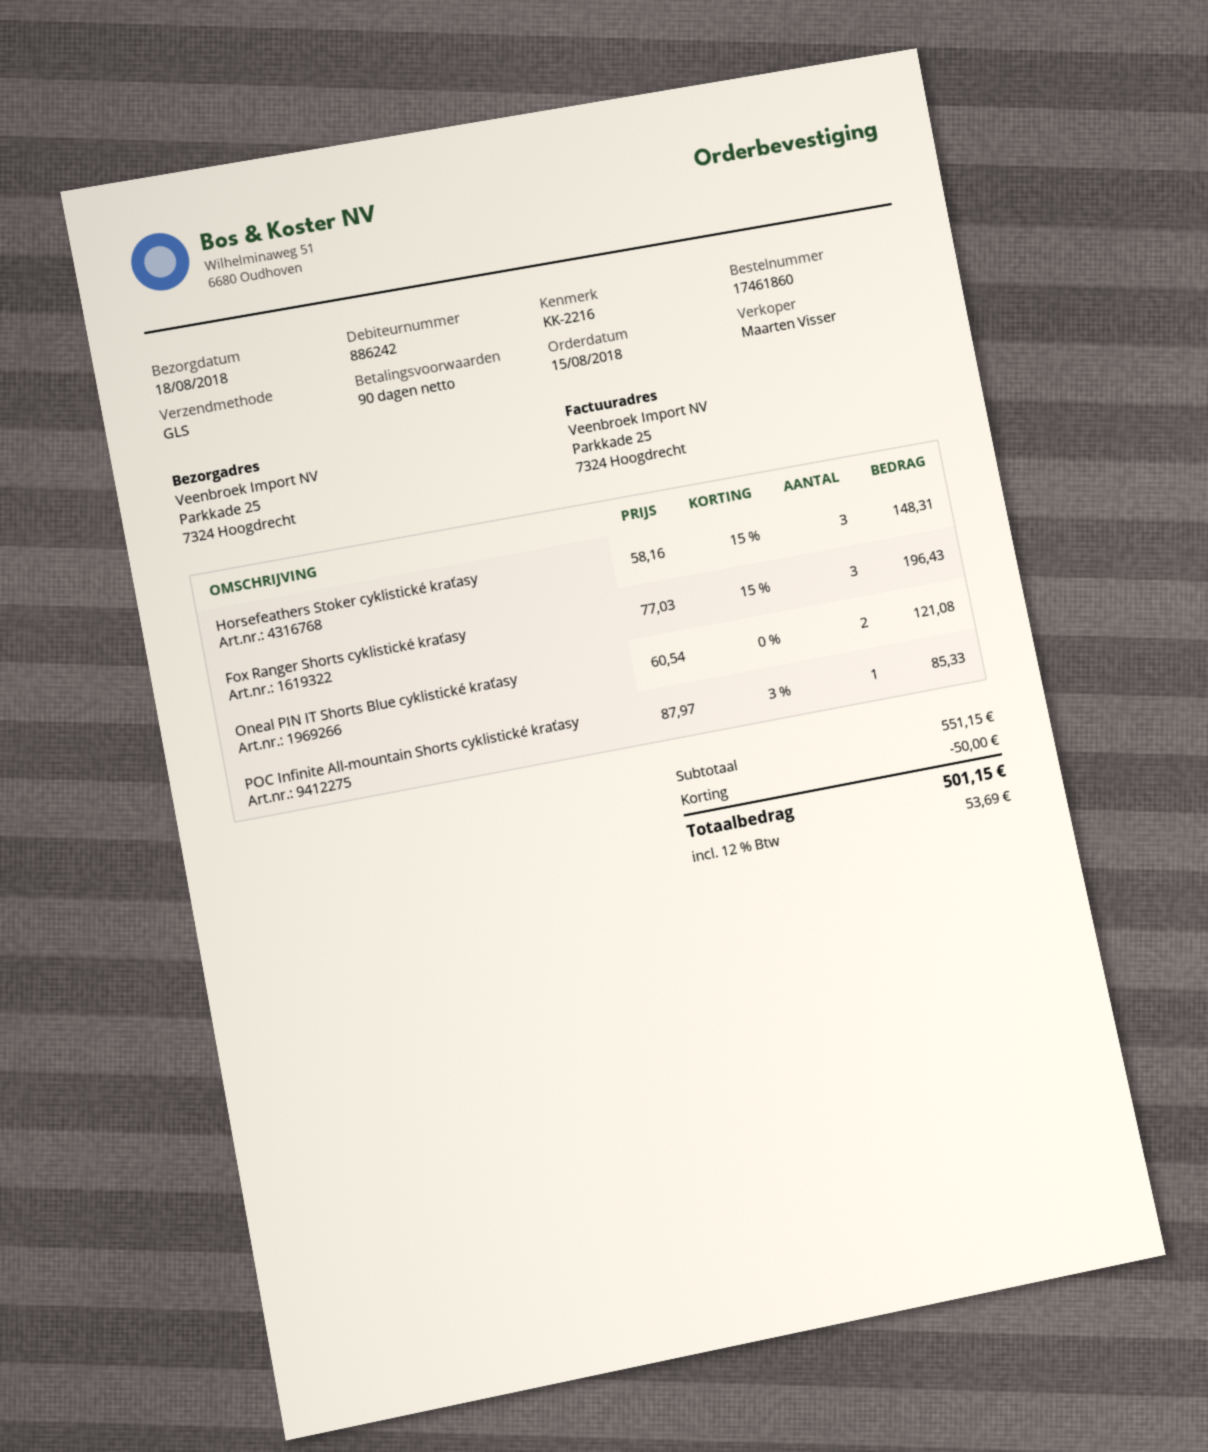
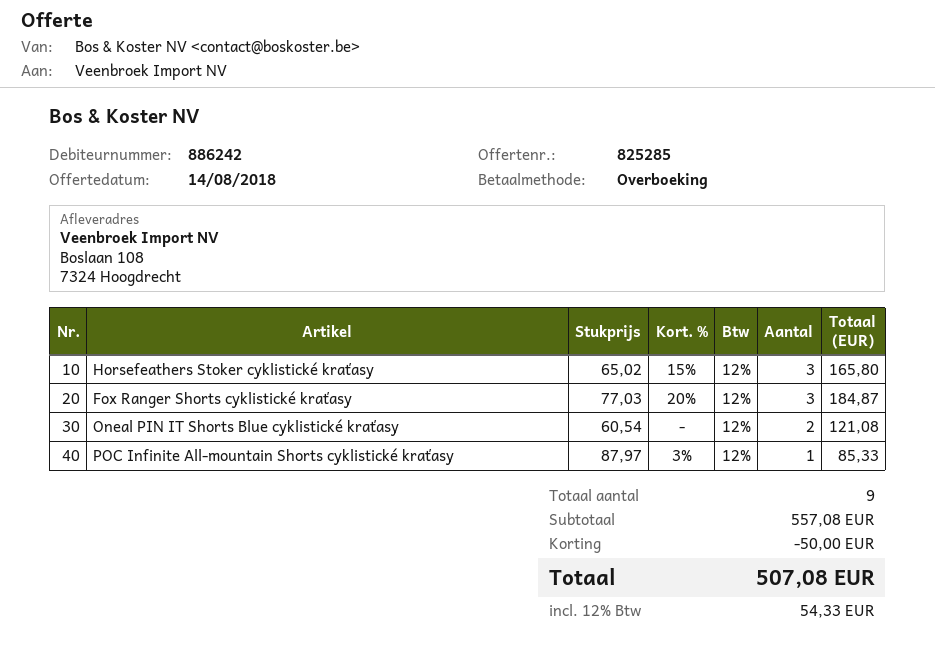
ship to: Parkkade 25, 7324 Hoogdrecht -> Boslaan 108, 7324 Hoogdrecht
Horsefeathers Stoker cyklistické kraťasy: 3 x 58.16 - 15% = 148.31 -> 3 x 65.02 - 15% = 165.80
Fox Ranger Shorts cyklistické kraťasy: 3 x 77.03 - 15% = 196.43 -> 3 x 77.03 - 20% = 184.87
subtotal: 551.15 -> 557.08
tax: 12% = 53.69 -> 12% = 54.33
total: 501.15 -> 507.08

